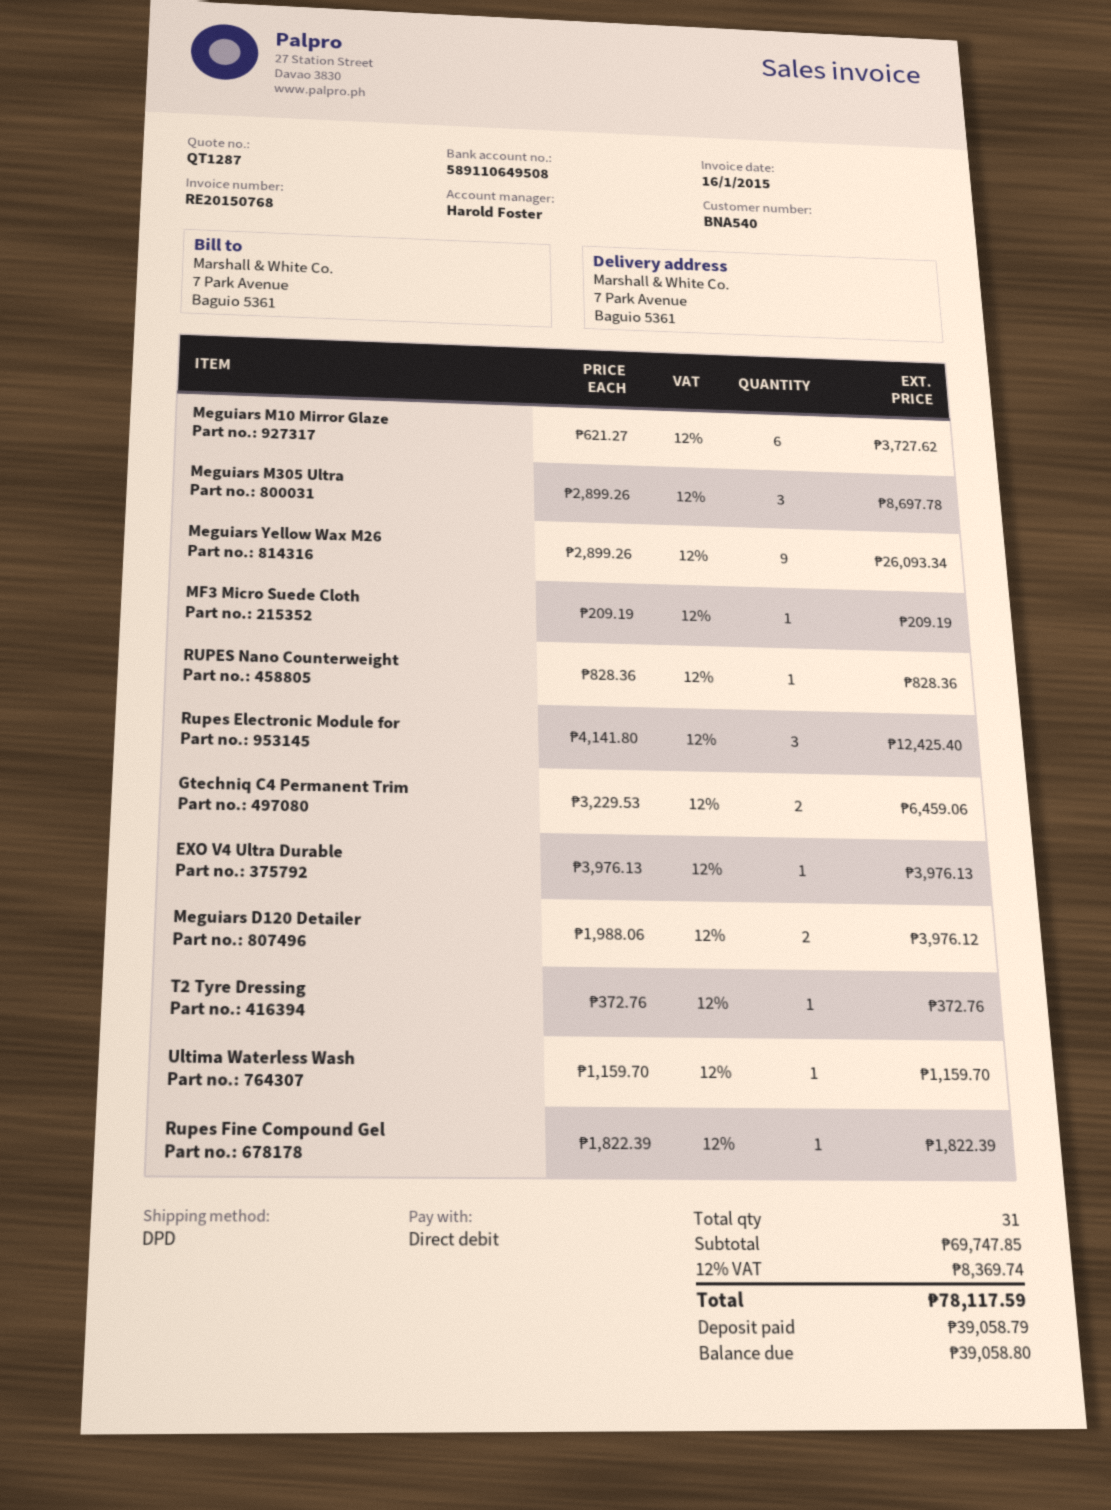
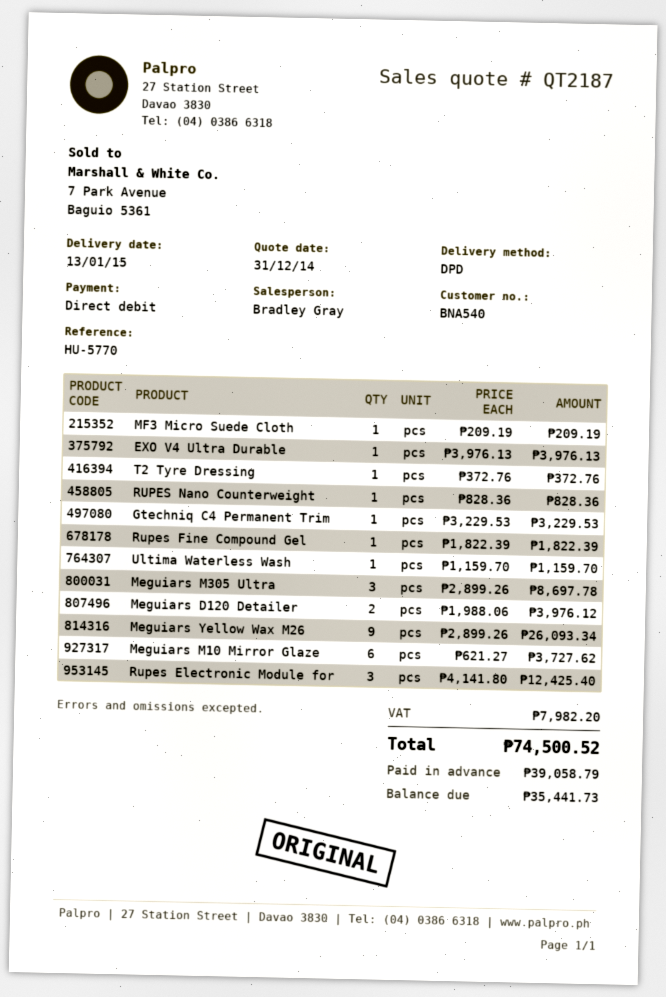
quote number: QT1287 -> QT2187
sales rep: Harold Foster -> Bradley Gray
Gtechniq C4 Permanent Trim: 2 x 3229.53 = 6459.06 -> 1 x 3229.53 = 3229.53
tax: 8369.74 -> 7982.20
total: 78117.59 -> 74500.52
balance: 39058.80 -> 35441.73

